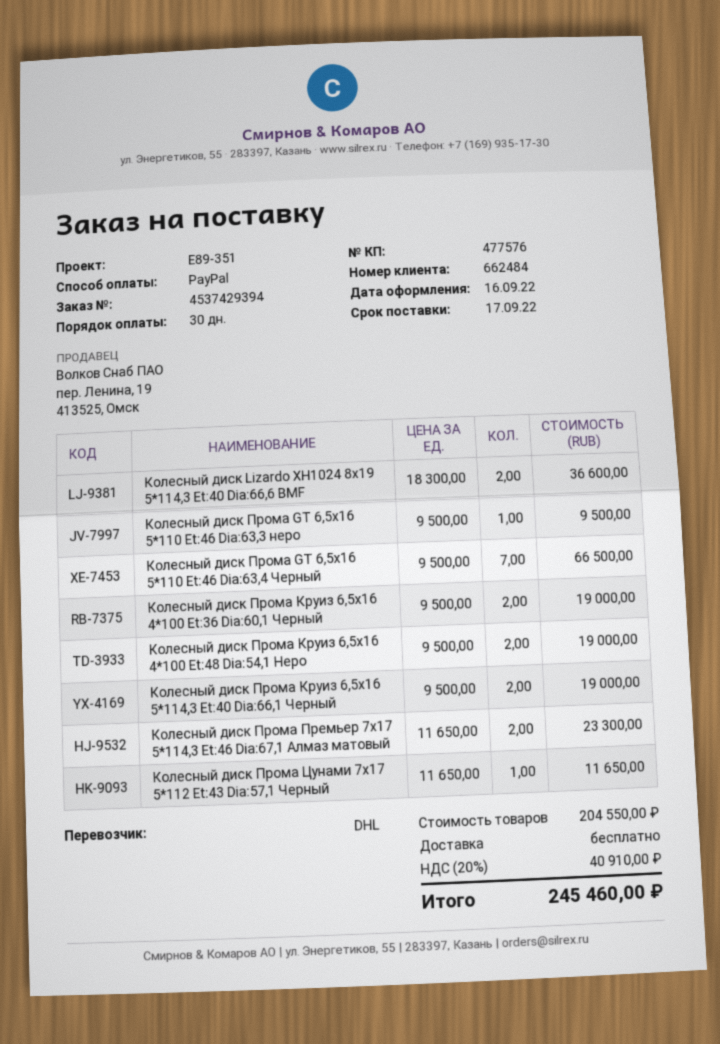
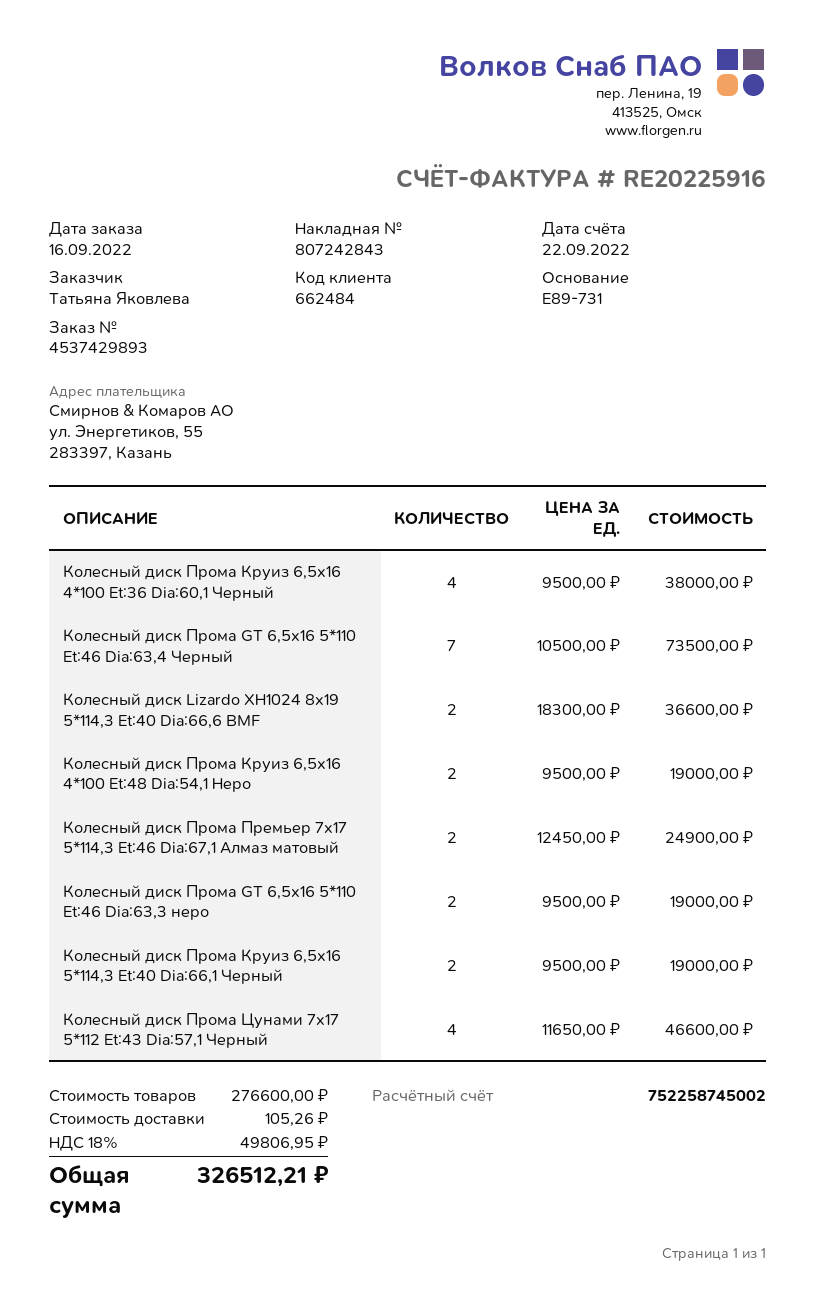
order number: 4537429394 -> 4537429893
reference: E89-351 -> E89-731
Колесный диск Прома GT 6,5x16 5*110 Et:46 Dia:63,3 неро: 1 x 9500.00 = 9500.00 -> 2 x 9500.00 = 19000.00
Колесный диск Прома GT 6,5x16 5*110 Et:46 Dia:63,4 Черный: 7 x 9500.00 = 66500.00 -> 7 x 10500.00 = 73500.00
Колесный диск Прома Круиз 6,5x16 4*100 Et:36 Dia:60,1 Черный: 2 x 9500.00 = 19000.00 -> 4 x 9500.00 = 38000.00
Колесный диск Прома Премьер 7x17 5*114,3 Et:46 Dia:67,1 Алмаз матовый: 2 x 11650.00 = 23300.00 -> 2 x 12450.00 = 24900.00
Колесный диск Прома Цунами 7x17 5*112 Et:43 Dia:57,1 Черный: 1 x 11650.00 = 11650.00 -> 4 x 11650.00 = 46600.00
subtotal: 204550.00 -> 276600.00
shipping: 0.00 -> 105.26
tax: 20% = 40910.00 -> 18% = 49806.95
total: 245460.00 -> 326512.21

